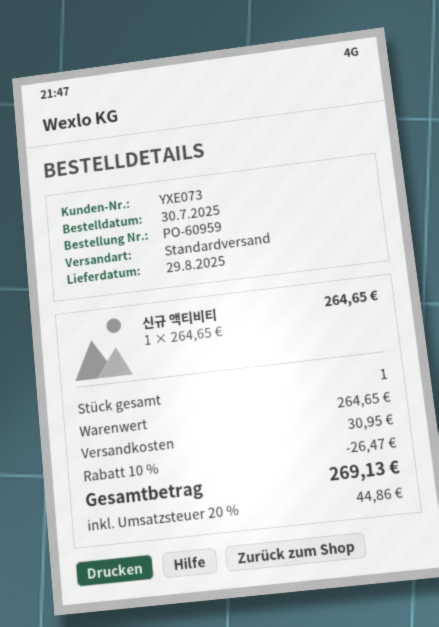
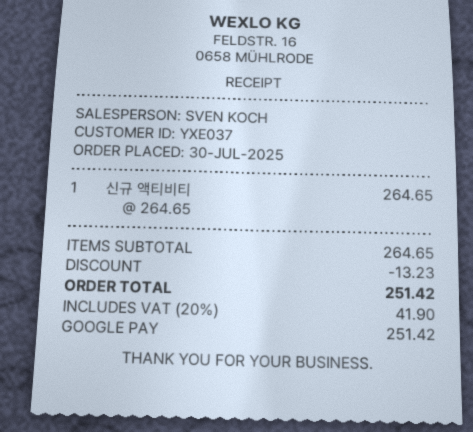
customer number: YXE073 -> YXE037
discount: 26.47 -> 13.23
shipping: 30.95 -> none
tax: 20% = 44.86 -> 20% = 41.90
total: 269.13 -> 251.42

